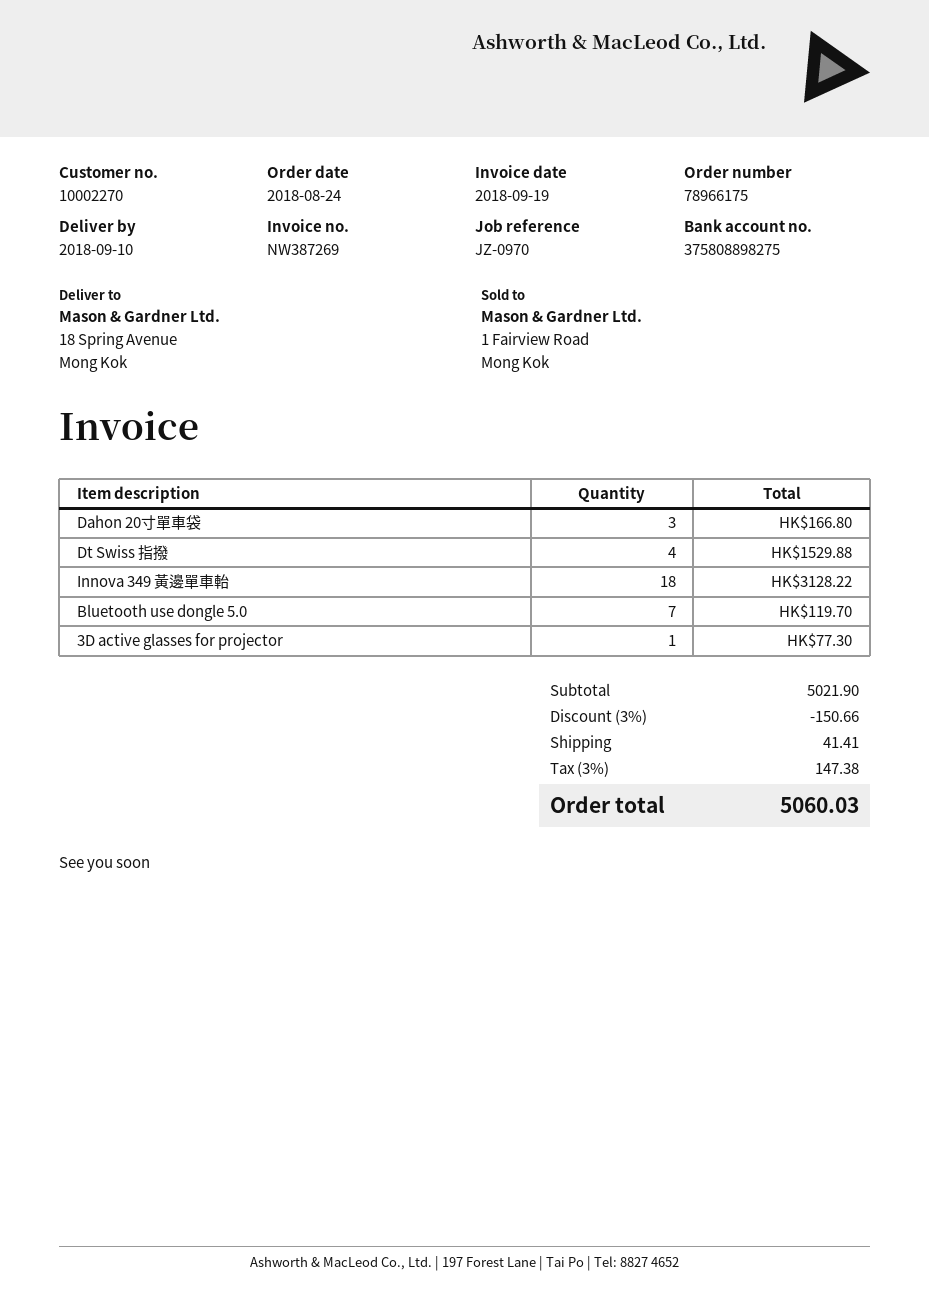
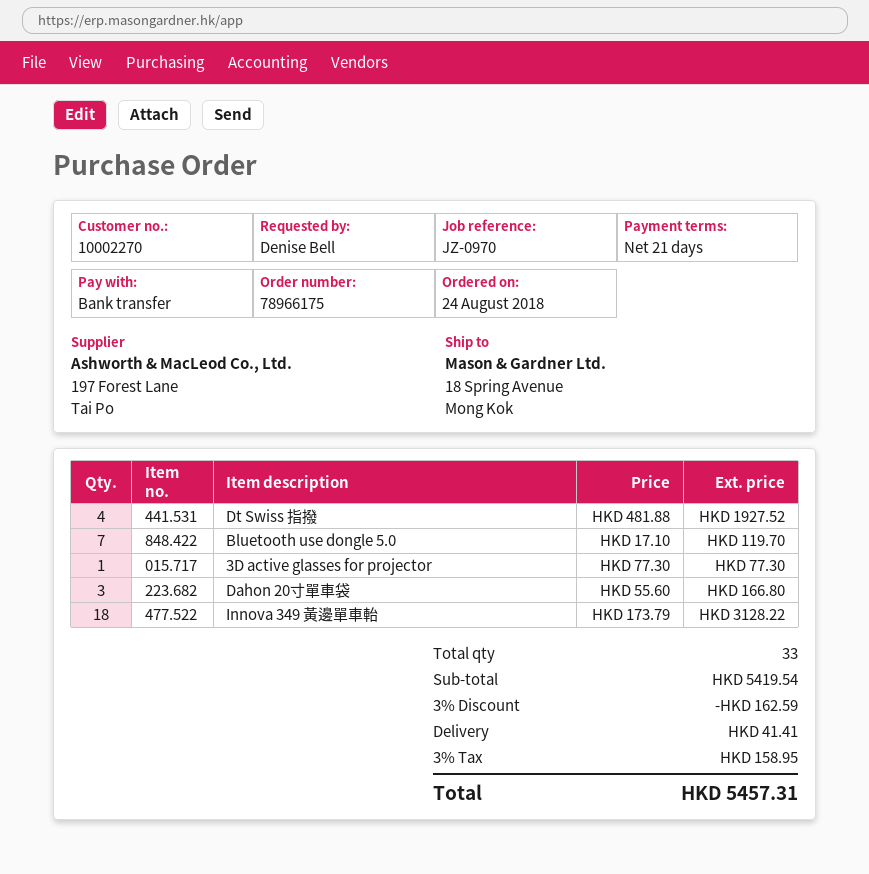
Dt Swiss 指撥: 4 for 1529.88 -> 4 for 1927.52
subtotal: 5021.90 -> 5419.54
discount: 3% = 150.66 -> 3% = 162.59
tax: 3% = 147.38 -> 3% = 158.95
total: 5060.03 -> 5457.31

